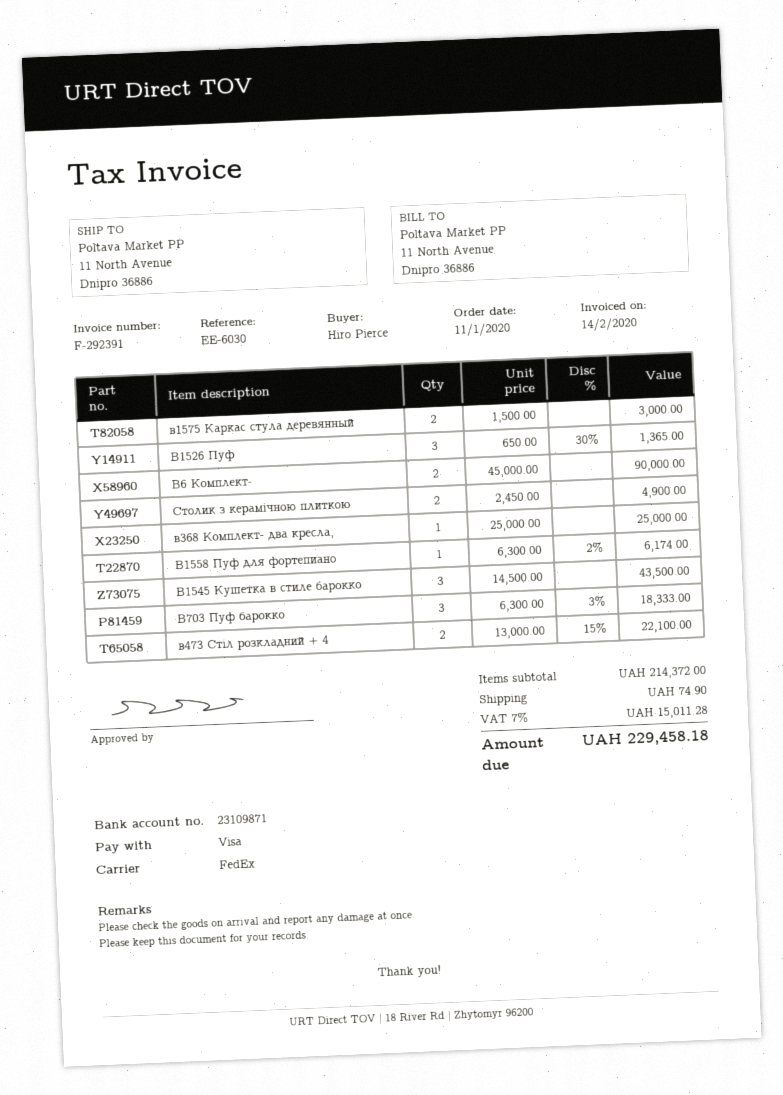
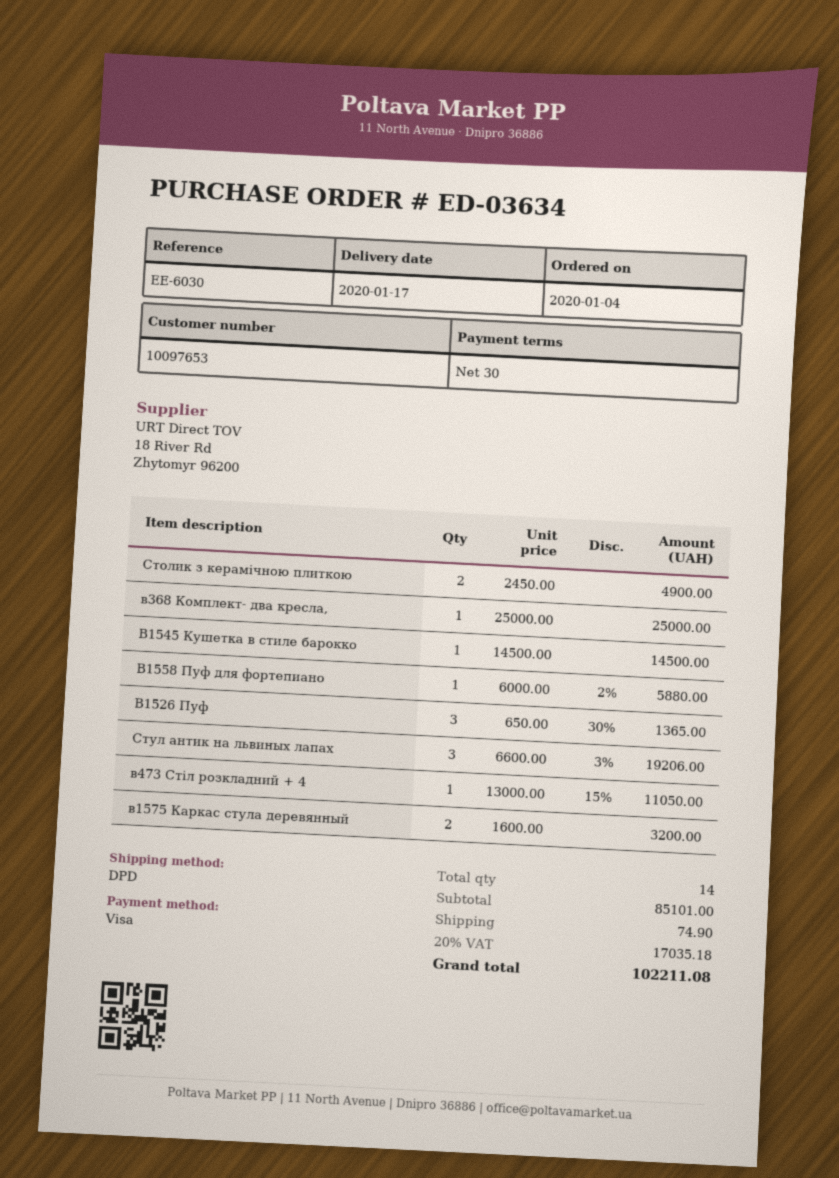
order date: 2020-01-11 -> 2020-01-04
shipping method: FedEx -> DPD
в1575 Каркас стула деревянный: 2 x 1500.00 = 3000.00 -> 2 x 1600.00 = 3200.00
В6 Комплект-: 2 x 45000.00 = 90000.00 -> none
В1558 Пуф для фортепиано: 1 x 6300.00 - 2% = 6174.00 -> 1 x 6000.00 - 2% = 5880.00
В1545 Кушетка в стиле барокко: 3 x 14500.00 = 43500.00 -> 1 x 14500.00 = 14500.00
В703 Пуф барокко: 3 x 6300.00 - 3% = 18333.00 -> none
в473 Стіл розкладний + 4: 2 x 13000.00 - 15% = 22100.00 -> 1 x 13000.00 - 15% = 11050.00
Стул антик на львиных лапах: none -> 3 x 6600.00 - 3% = 19206.00
subtotal: 214372.00 -> 85101.00
tax: 7% = 15011.28 -> 20% = 17035.18
total: 229458.18 -> 102211.08

